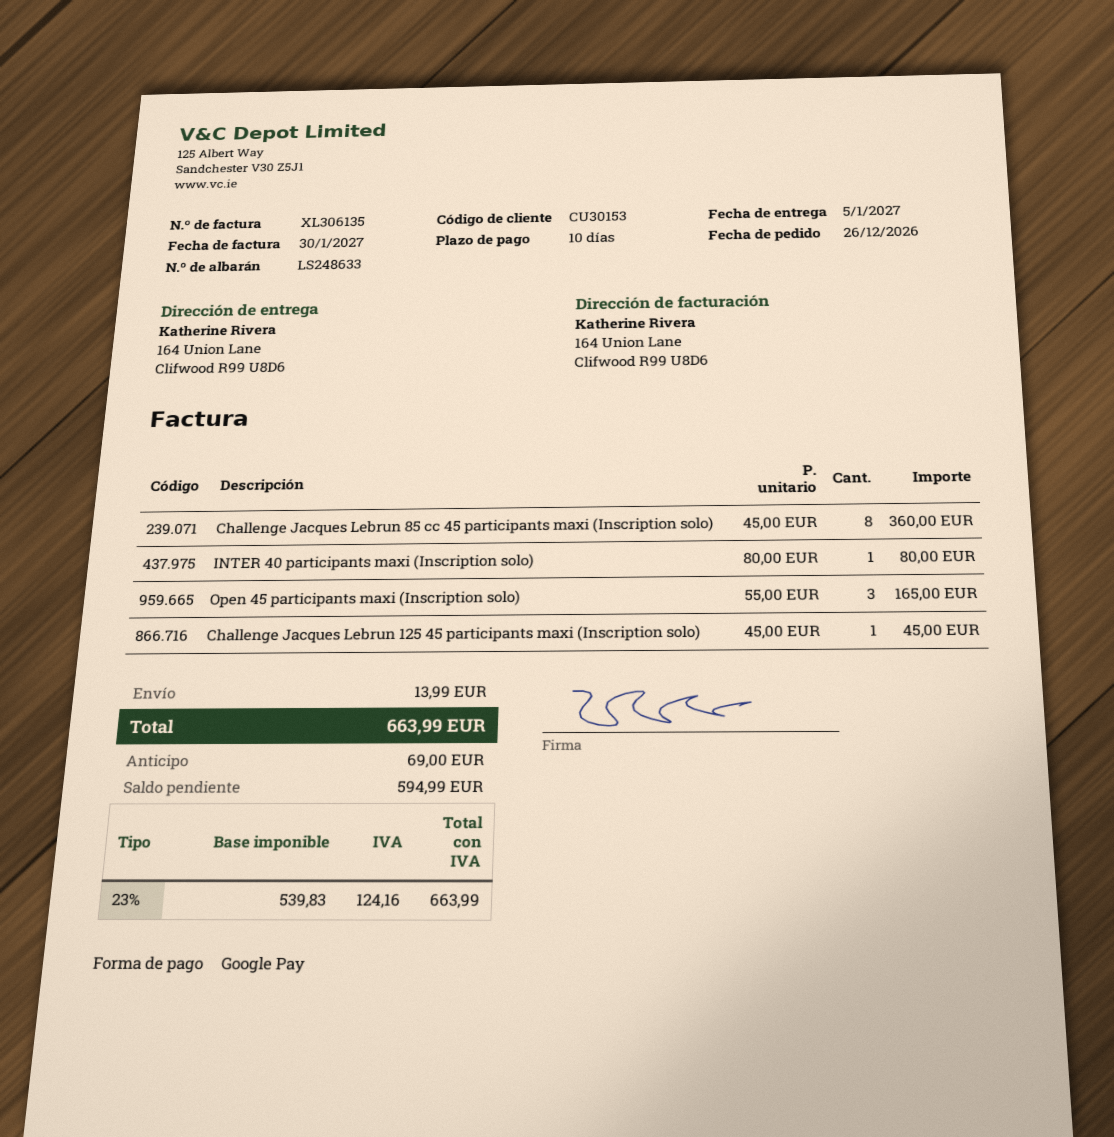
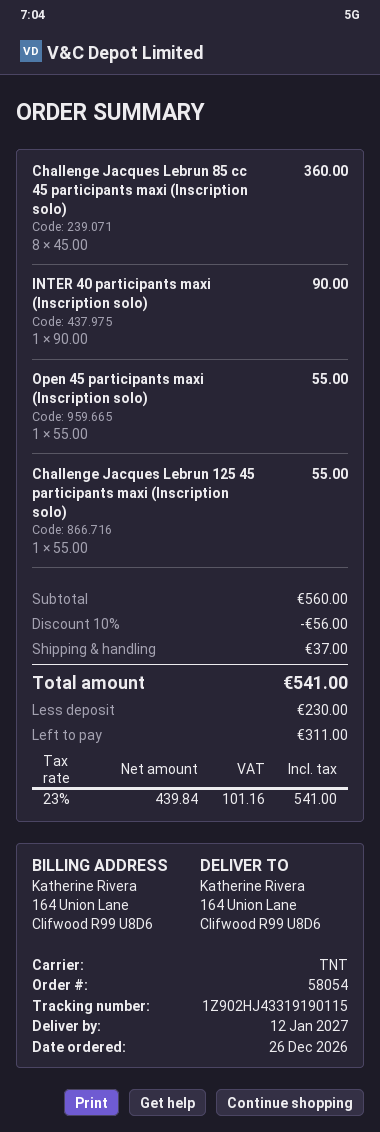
delivery date: 2027-01-05 -> 2027-01-12
INTER 40 participants maxi (Inscription solo): 1 x 80.00 = 80.00 -> 1 x 90.00 = 90.00
Open 45 participants maxi (Inscription solo): 3 x 55.00 = 165.00 -> 1 x 55.00 = 55.00
Challenge Jacques Lebrun 125 45 participants maxi (Inscription solo): 1 x 45.00 = 45.00 -> 1 x 55.00 = 55.00
discount: none -> 10% = 56.00
shipping: 13.99 -> 37.00
net: 539.83 -> 439.84
tax: 23% = 124.16 -> 23% = 101.16
total: 663.99 -> 541.00
deposit: 69.00 -> 230.00
balance: 594.99 -> 311.00

